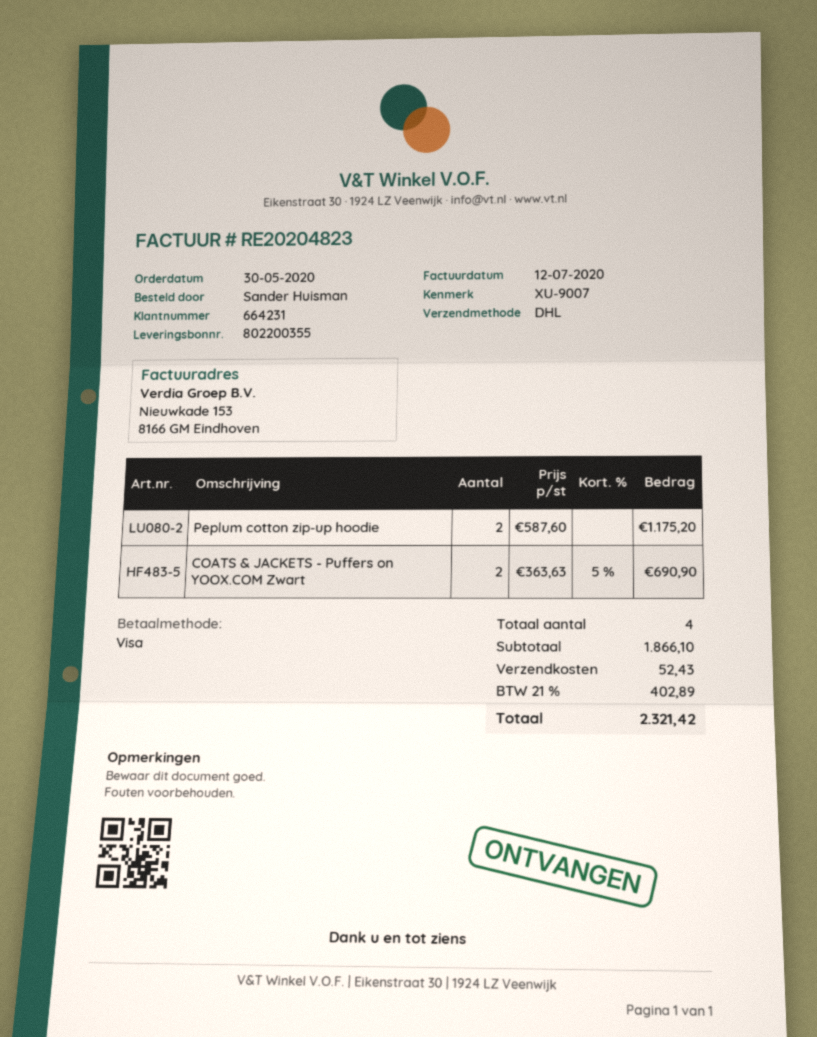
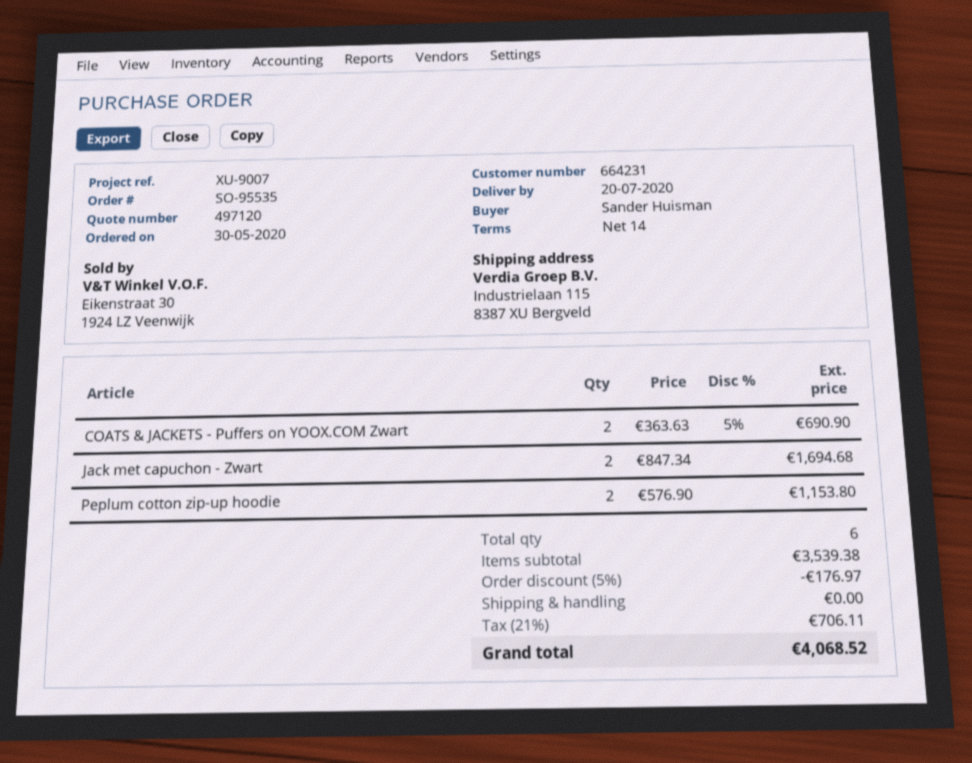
Peplum cotton zip-up hoodie: 2 x 587.60 = 1175.20 -> 2 x 576.90 = 1153.80
Jack met capuchon - Zwart: none -> 2 x 847.34 = 1694.68
total quantity: 4 -> 6
subtotal: 1866.10 -> 3539.38
discount: none -> 5% = 176.97
shipping: 52.43 -> 0.00
tax: 21% = 402.89 -> 21% = 706.11
total: 2321.42 -> 4068.52

